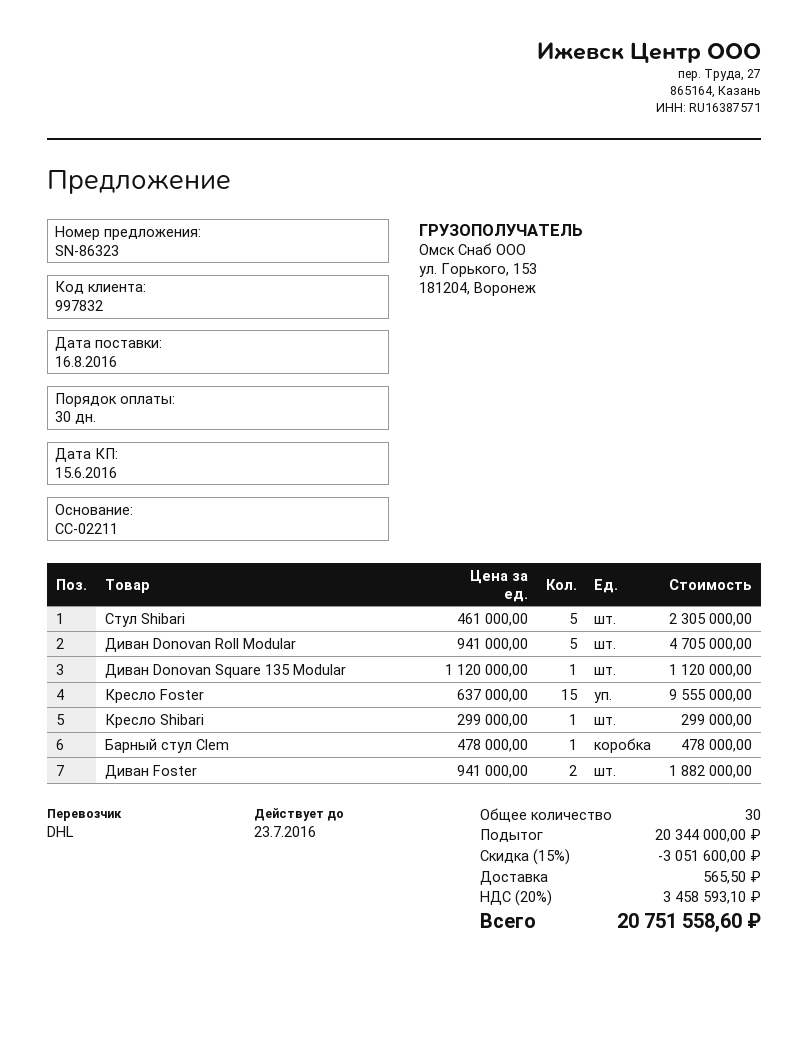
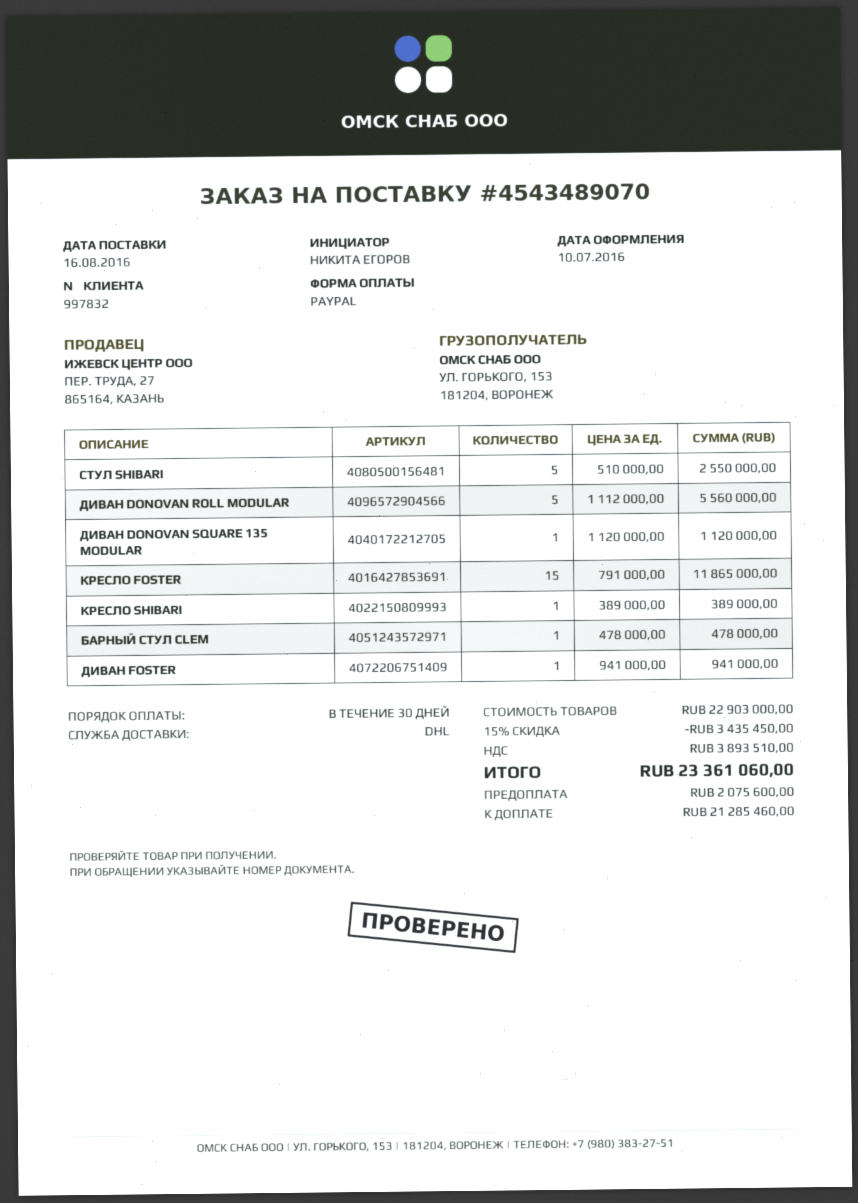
Стул Shibari: 5 x 461000.00 = 2305000.00 -> 5 x 510000.00 = 2550000.00
Диван Donovan Roll Modular: 5 x 941000.00 = 4705000.00 -> 5 x 1112000.00 = 5560000.00
Кресло Foster: 15 x 637000.00 = 9555000.00 -> 15 x 791000.00 = 11865000.00
Кресло Shibari: 1 x 299000.00 = 299000.00 -> 1 x 389000.00 = 389000.00
Диван Foster: 2 x 941000.00 = 1882000.00 -> 1 x 941000.00 = 941000.00
subtotal: 20344000.00 -> 22903000.00
discount: 15% = 3051600.00 -> 15% = 3435450.00
shipping: 565.50 -> none
tax: 3458593.10 -> 3893510.00
total: 20751558.60 -> 23361060.00

